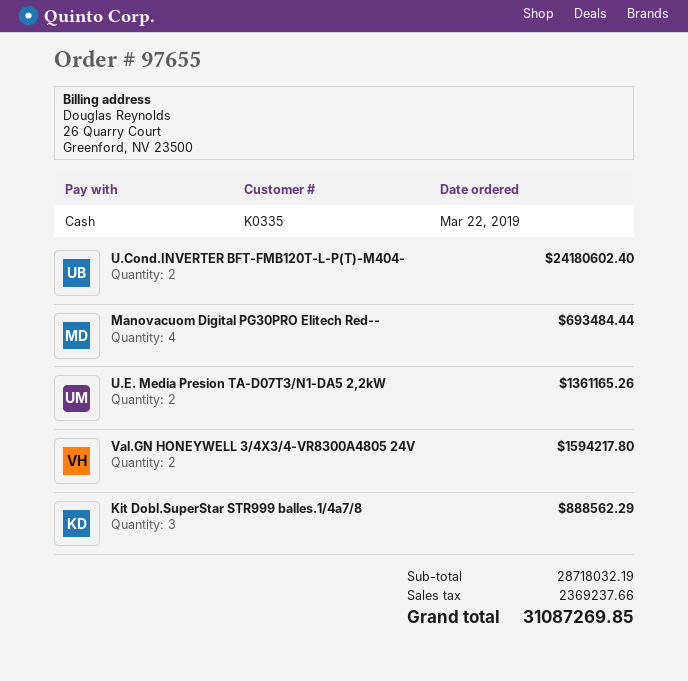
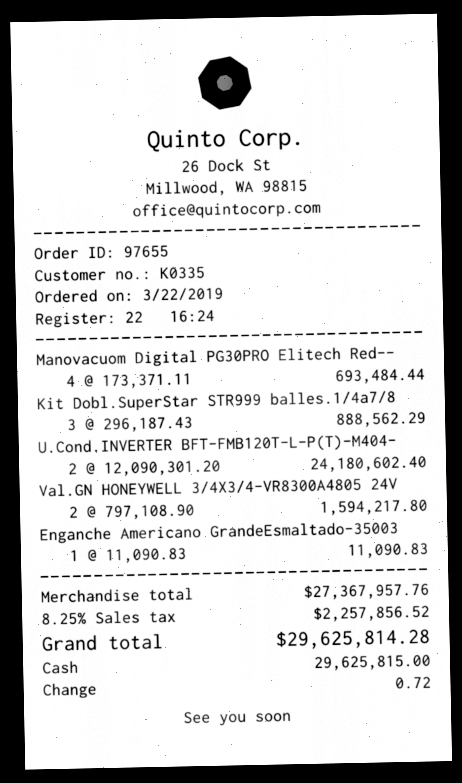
U.E. Media Presion TA-D07T3/N1-DA5 2,2kW: 2 for 1361165.26 -> none
Enganche Americano GrandeEsmaltado-35003: none -> 1 for 11090.83
subtotal: 28718032.19 -> 27367957.76
tax: 2369237.66 -> 2257856.52
total: 31087269.85 -> 29625814.28

